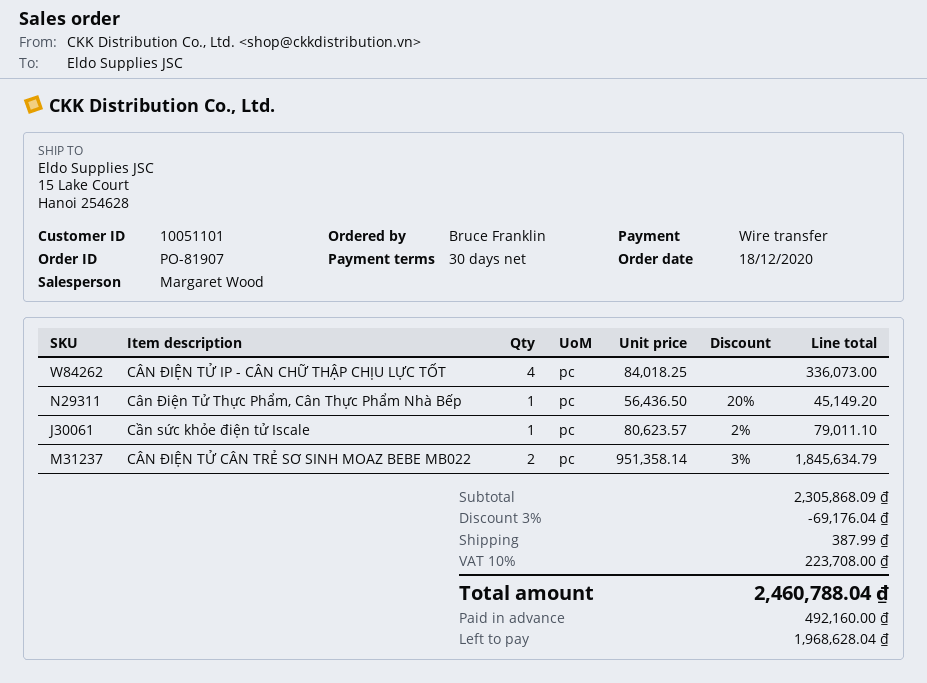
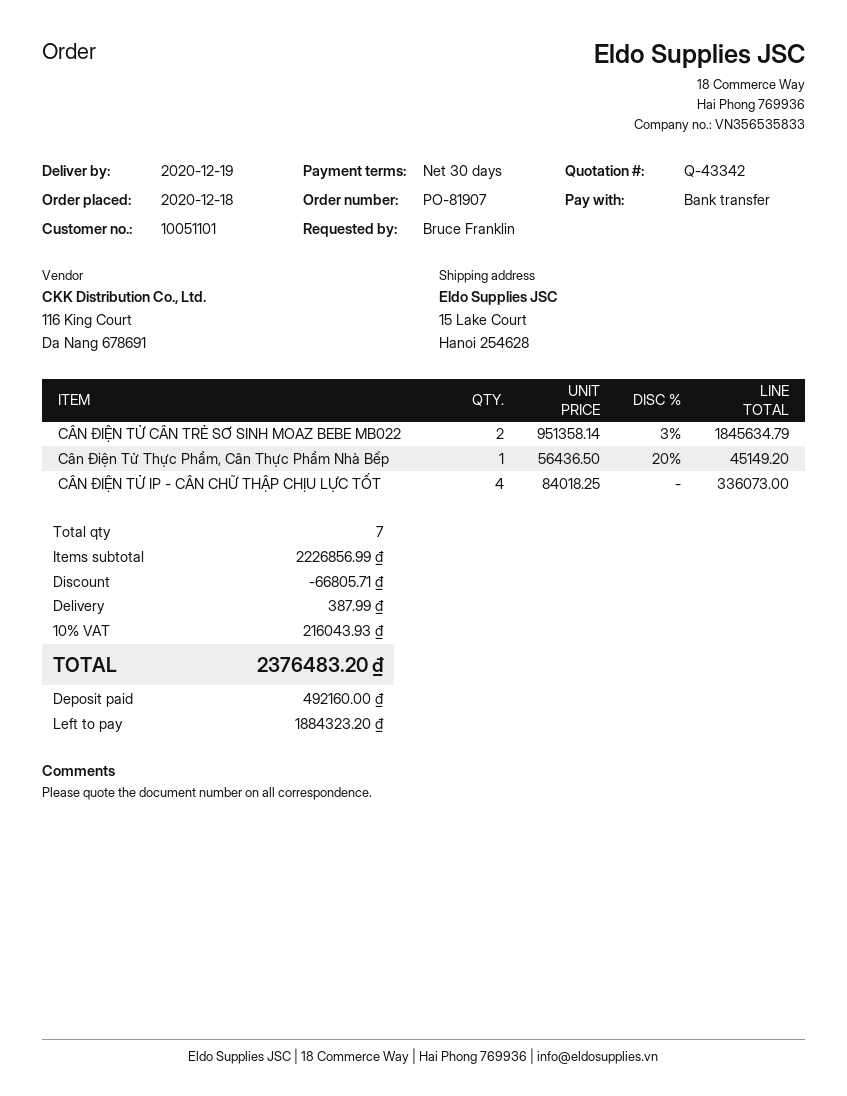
Cần sức khỏe điện tử Iscale: 1 x 80623.57 - 2% = 79011.10 -> none
subtotal: 2305868.09 -> 2226856.99
discount: 69176.04 -> 66805.71
tax: 10% = 223708.00 -> 10% = 216043.93
total: 2460788.04 -> 2376483.20
balance: 1968628.04 -> 1884323.20

